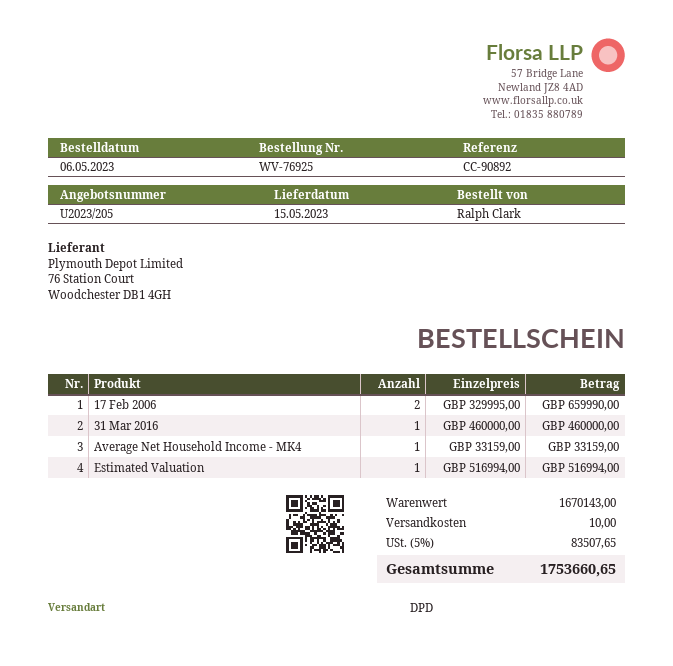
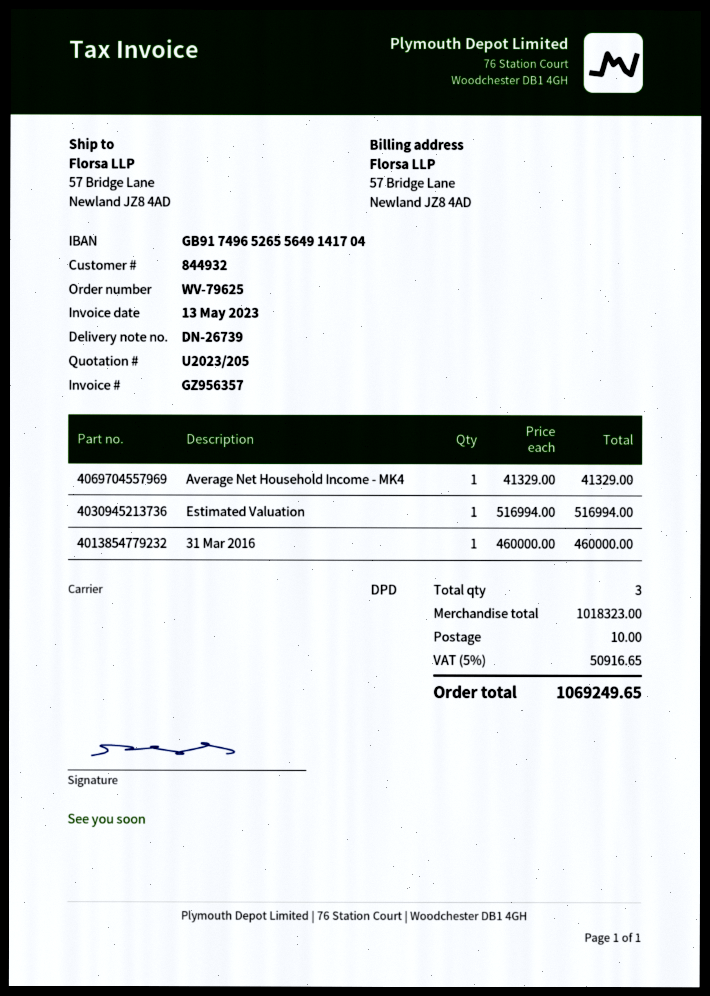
order number: WV-76925 -> WV-79625
17 Feb 2006: 2 x 329995.00 = 659990.00 -> none
Average Net Household Income - MK4: 1 x 33159.00 = 33159.00 -> 1 x 41329.00 = 41329.00
subtotal: 1670143.00 -> 1018323.00
tax: 5% = 83507.65 -> 5% = 50916.65
total: 1753660.65 -> 1069249.65

